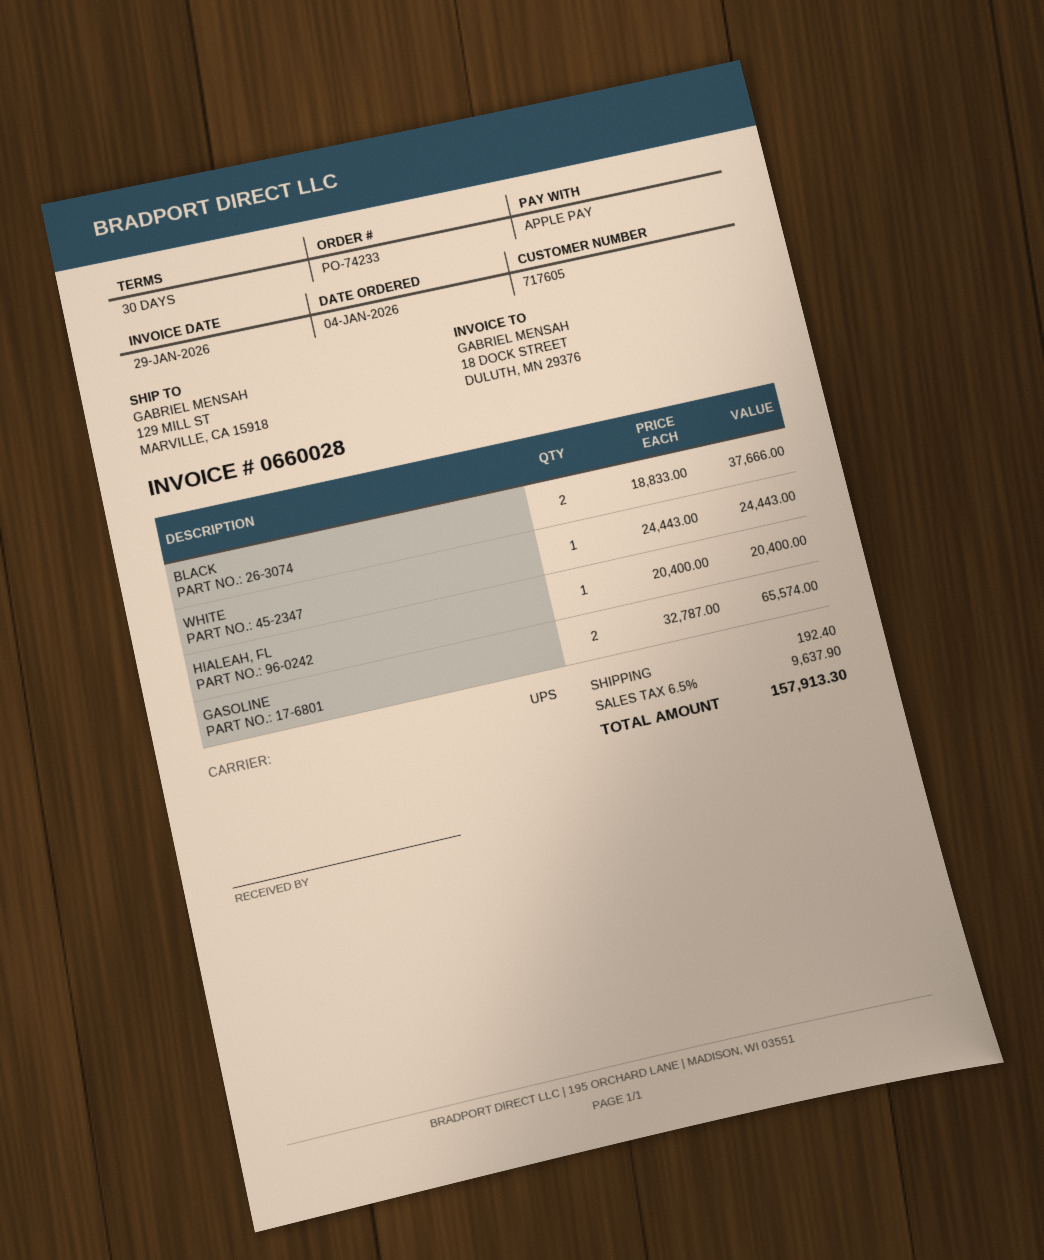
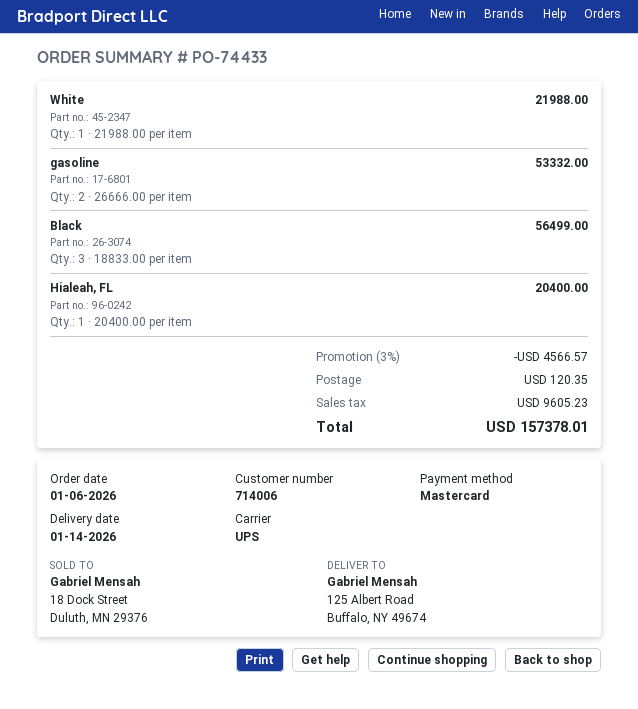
order number: PO-74233 -> PO-74433
order date: 2026-01-04 -> 2026-01-06
customer number: 717605 -> 714006
payment method: Apple Pay -> Mastercard
ship to: 129 MILL ST, MARVILLE, CA 15918 -> 125 Albert Road, Buffalo, NY 49674
BLACK: 2 x 18833.00 = 37666.00 -> 3 x 18833.00 = 56499.00
WHITE: 1 x 24443.00 = 24443.00 -> 1 x 21988.00 = 21988.00
GASOLINE: 2 x 32787.00 = 65574.00 -> 2 x 26666.00 = 53332.00
discount: none -> 3% = 4566.57
shipping: 192.40 -> 120.35
tax: 9637.90 -> 9605.23
total: 157913.30 -> 157378.01

